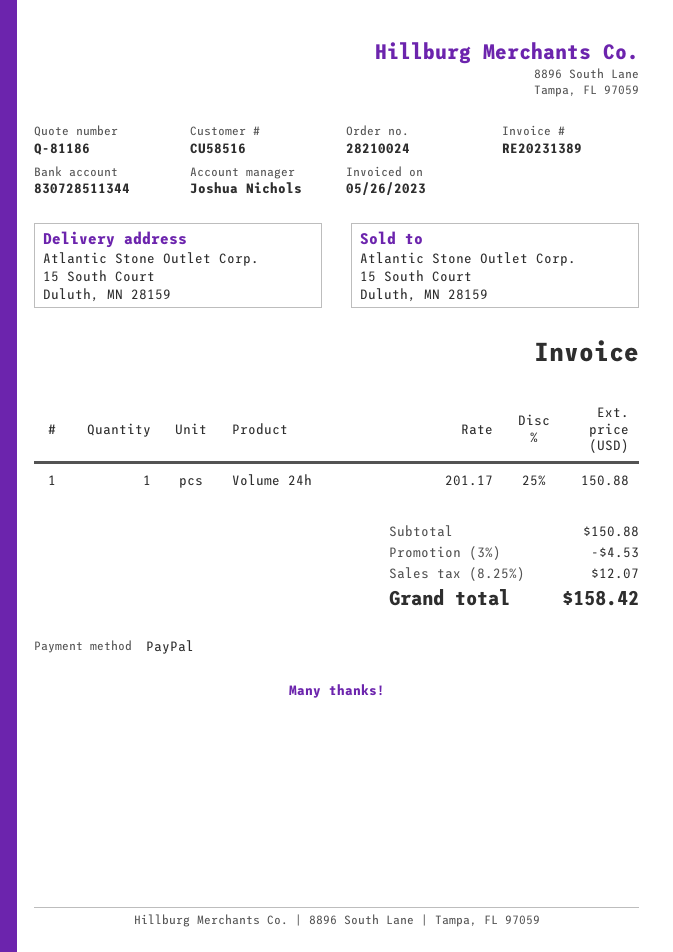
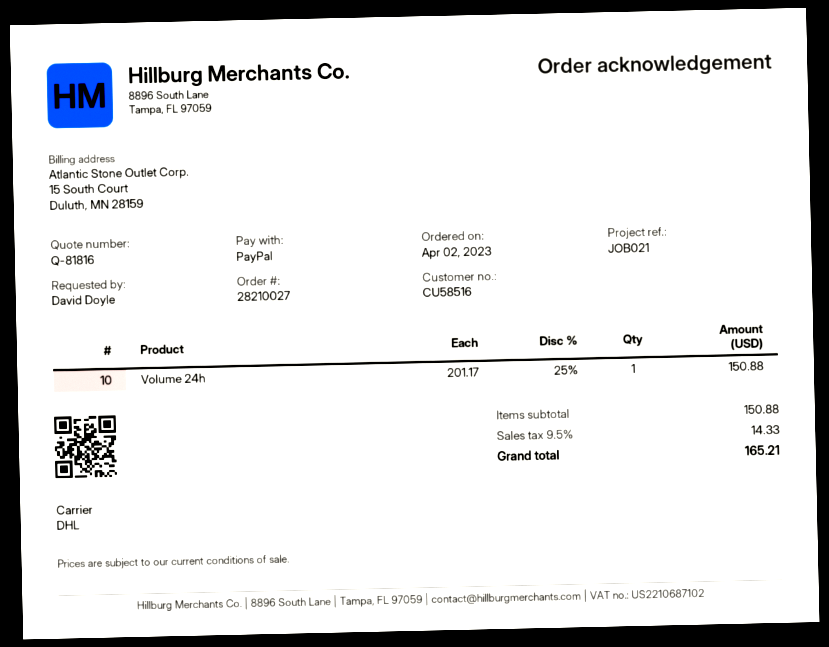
quote number: Q-81186 -> Q-81816
order number: 28210024 -> 28210027
discount: 3% = 4.53 -> none
tax: 8.25% = 12.07 -> 9.5% = 14.33
total: 158.42 -> 165.21

